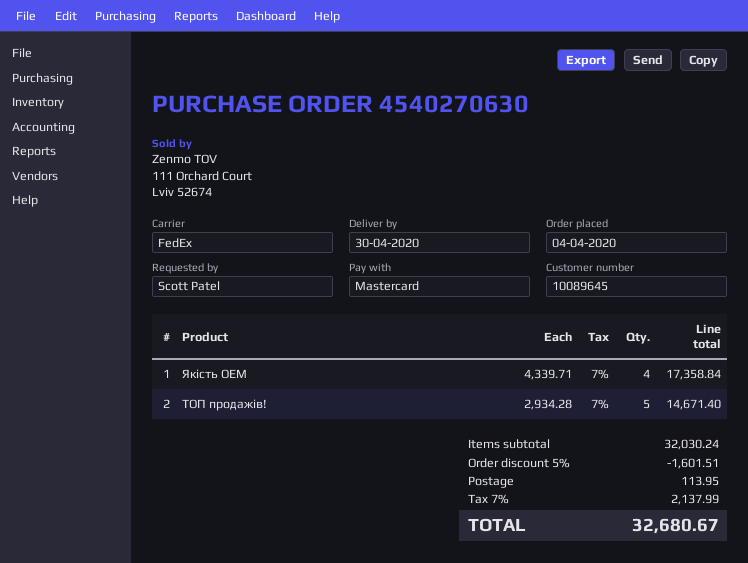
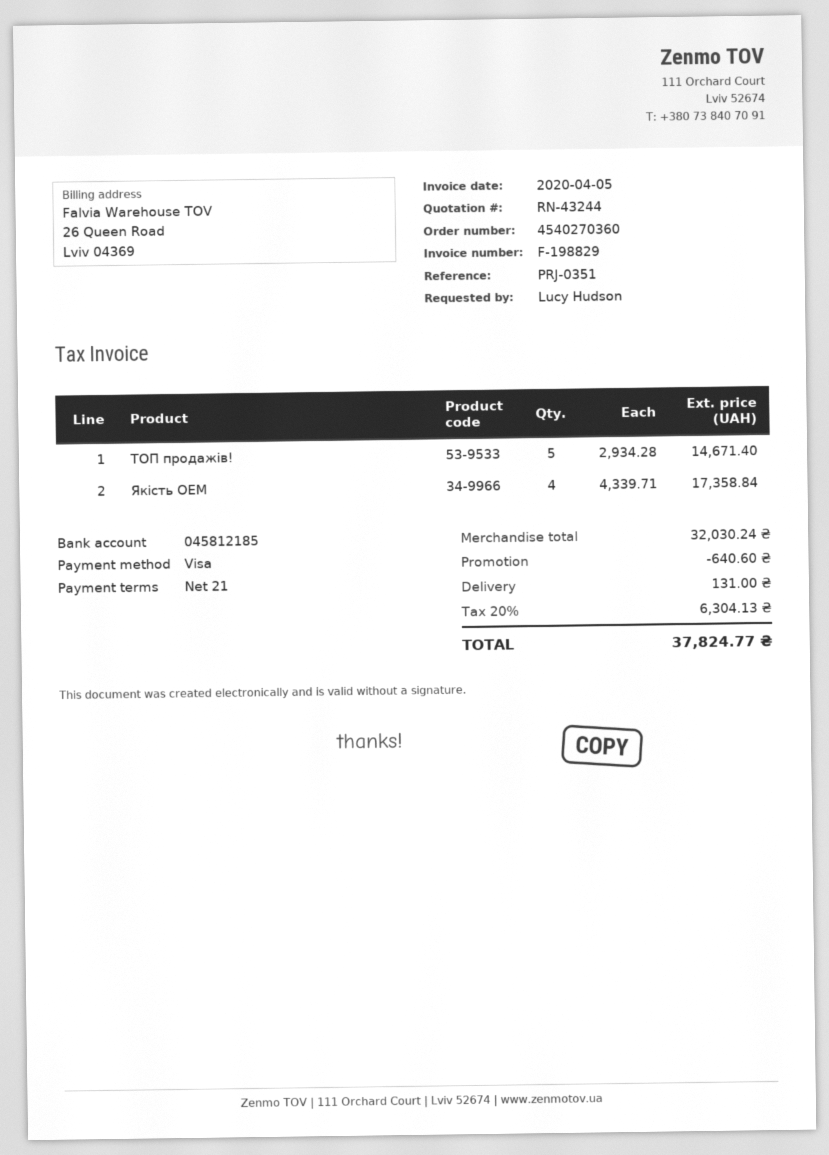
order number: 4540270630 -> 4540270360
ordered by: Scott Patel -> Lucy Hudson
payment method: Mastercard -> Visa
discount: 1601.51 -> 640.60
shipping: 113.95 -> 131.00
tax: 7% = 2137.99 -> 20% = 6304.13
total: 32680.67 -> 37824.77

